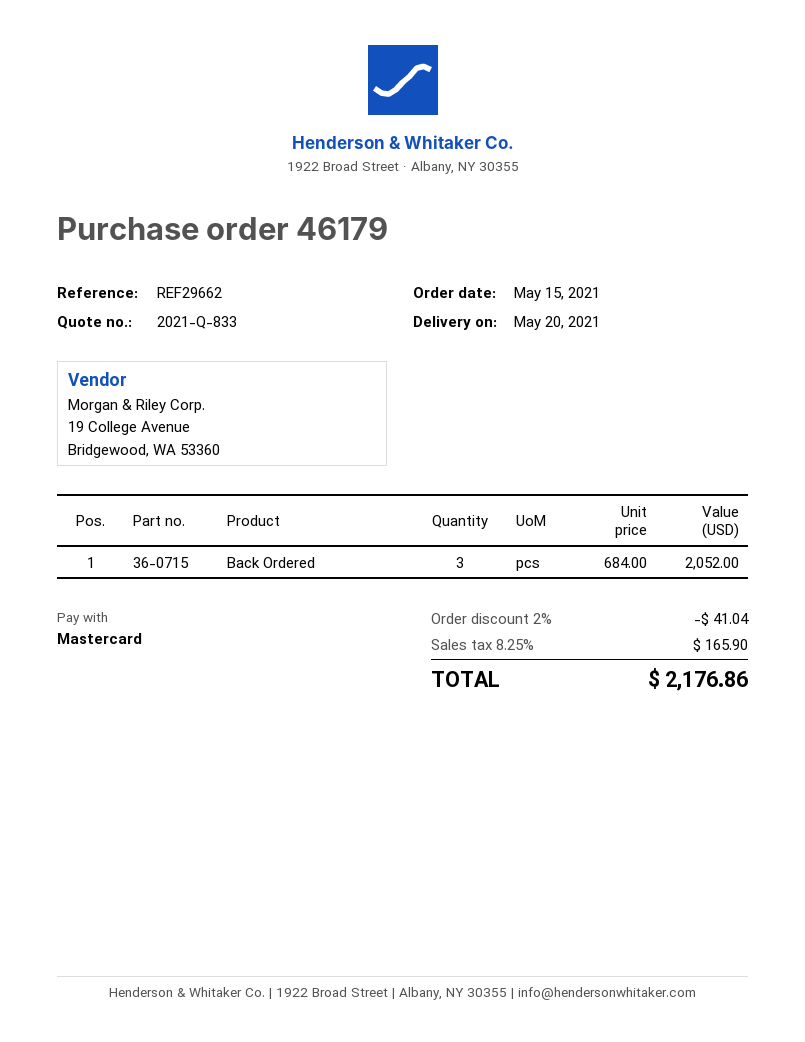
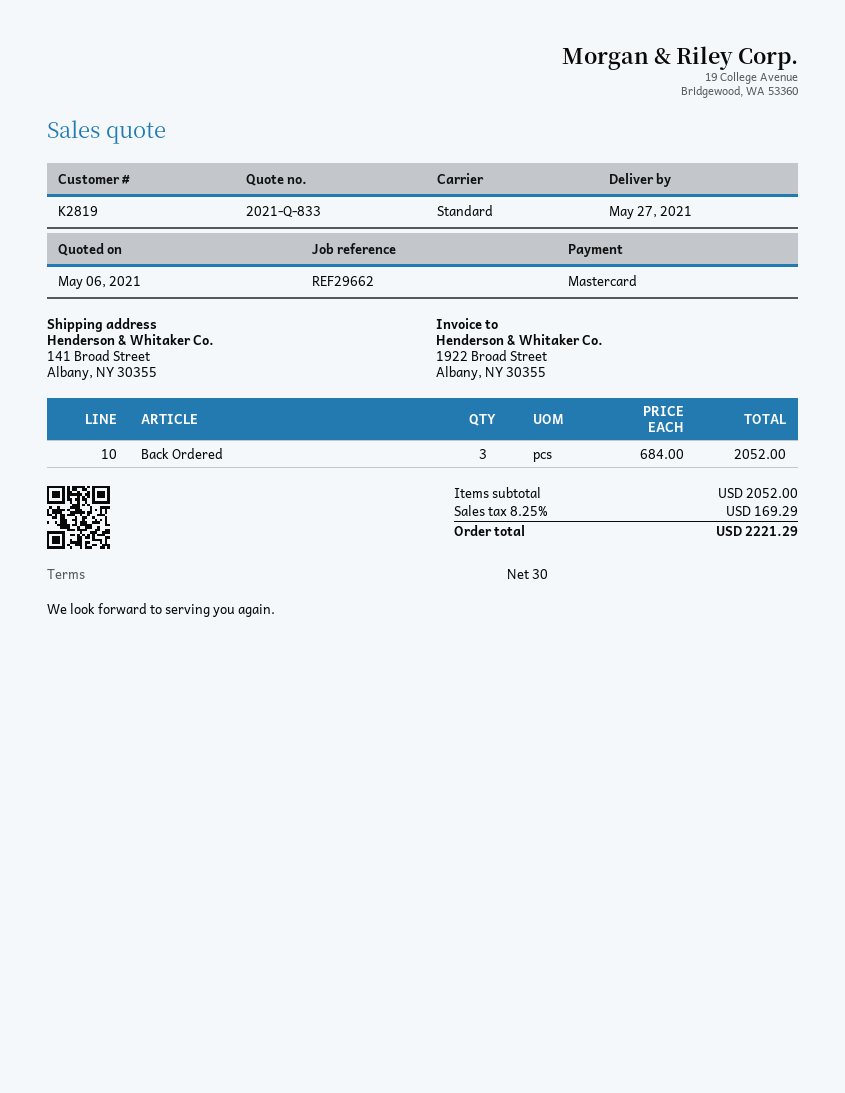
delivery date: 2021-05-20 -> 2021-05-27
discount: 2% = 41.04 -> none
tax: 8.25% = 165.90 -> 8.25% = 169.29
total: 2176.86 -> 2221.29

